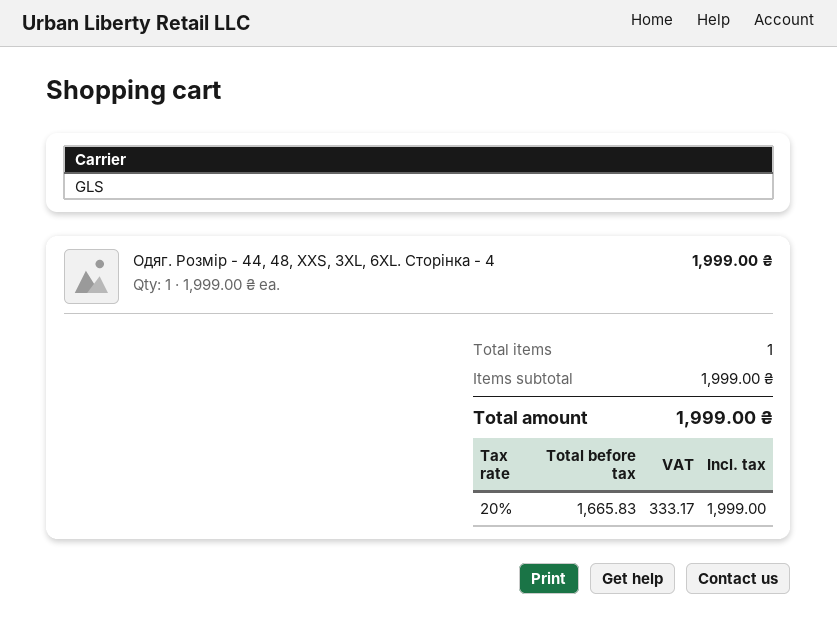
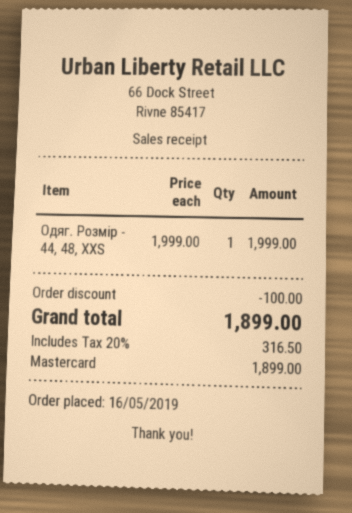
discount: none -> 100.00
tax: 20% = 333.17 -> 20% = 316.50
total: 1999.00 -> 1899.00

